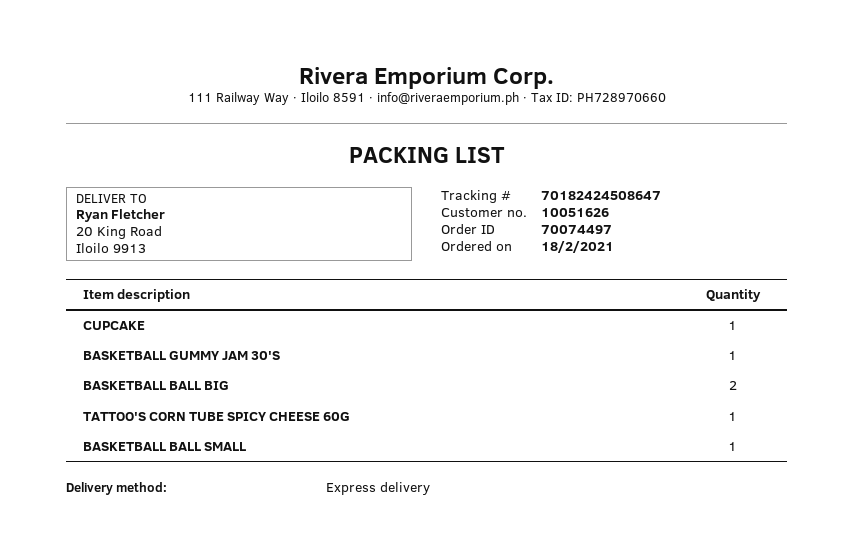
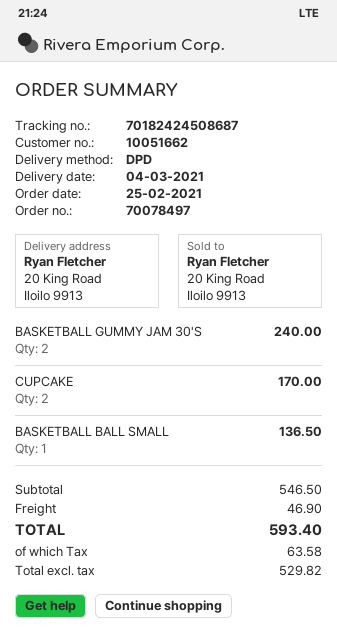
order number: 70074497 -> 70078497
order date: 2021-02-18 -> 2021-02-25
customer number: 10051626 -> 10051662
shipping method: express -> DPD
tracking number: 70182424508647 -> 70182424508687
CUPCAKE: 1 -> 2
BASKETBALL GUMMY JAM 30'S: 1 -> 2
BASKETBALL BALL BIG: 2 -> none
TATTOO'S CORN TUBE SPICY CHEESE 60G: 1 -> none

